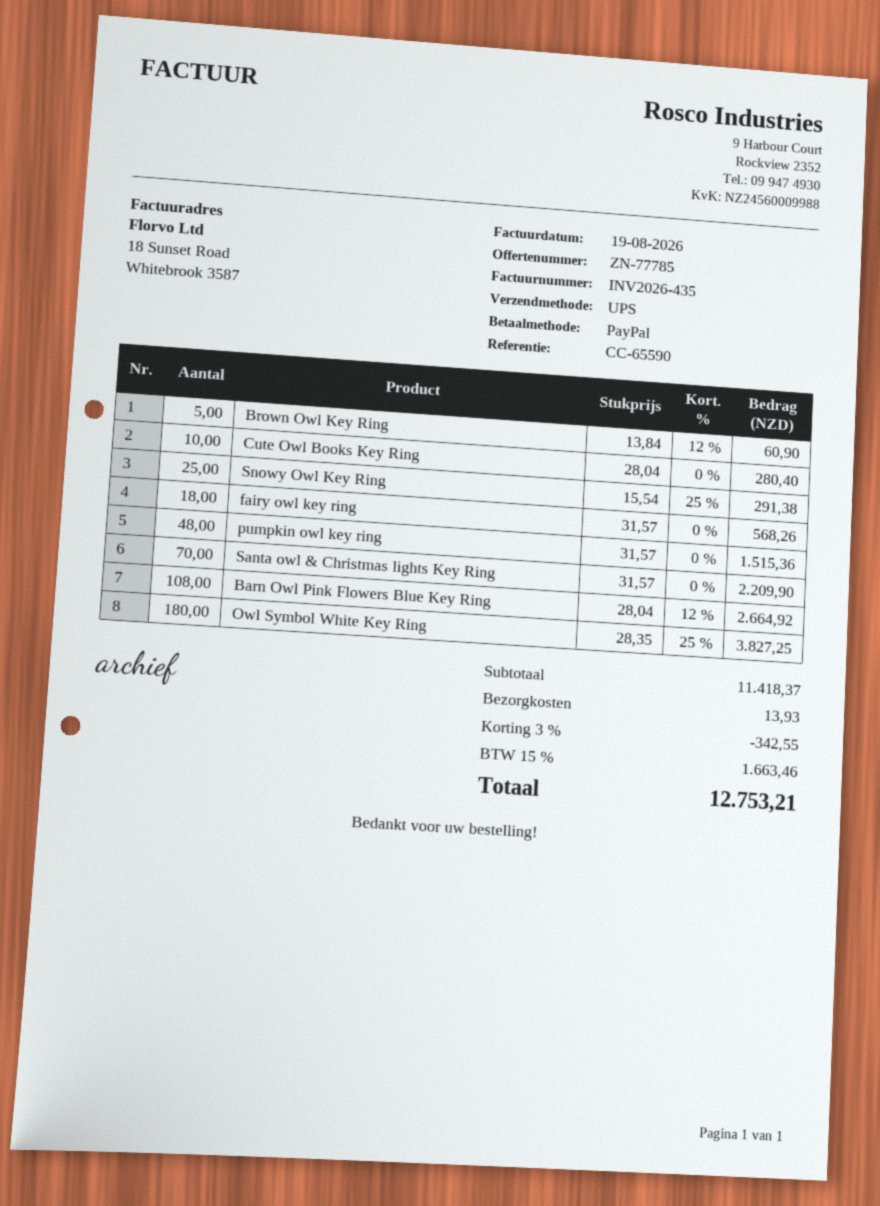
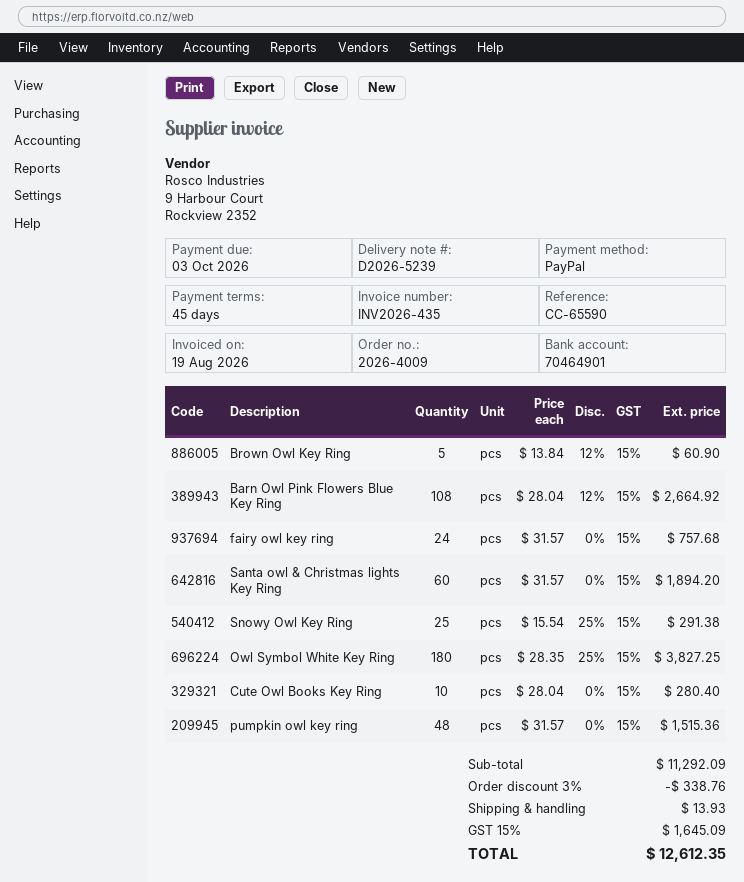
fairy owl key ring: 18 x 31.57 = 568.26 -> 24 x 31.57 = 757.68
Santa owl & Christmas lights Key Ring: 70 x 31.57 = 2209.90 -> 60 x 31.57 = 1894.20
subtotal: 11418.37 -> 11292.09
discount: 3% = 342.55 -> 3% = 338.76
tax: 15% = 1663.46 -> 15% = 1645.09
total: 12753.21 -> 12612.35

